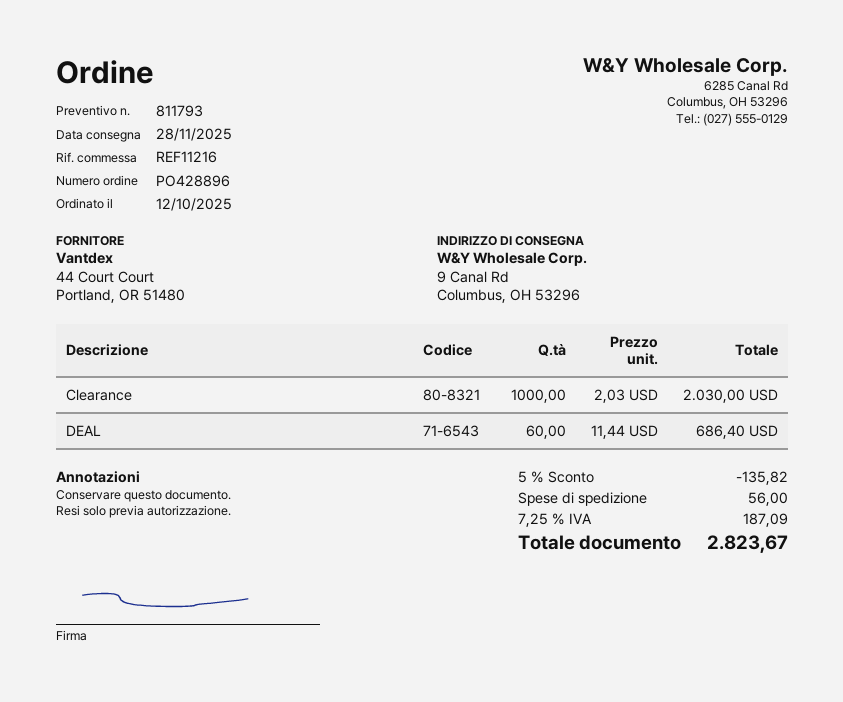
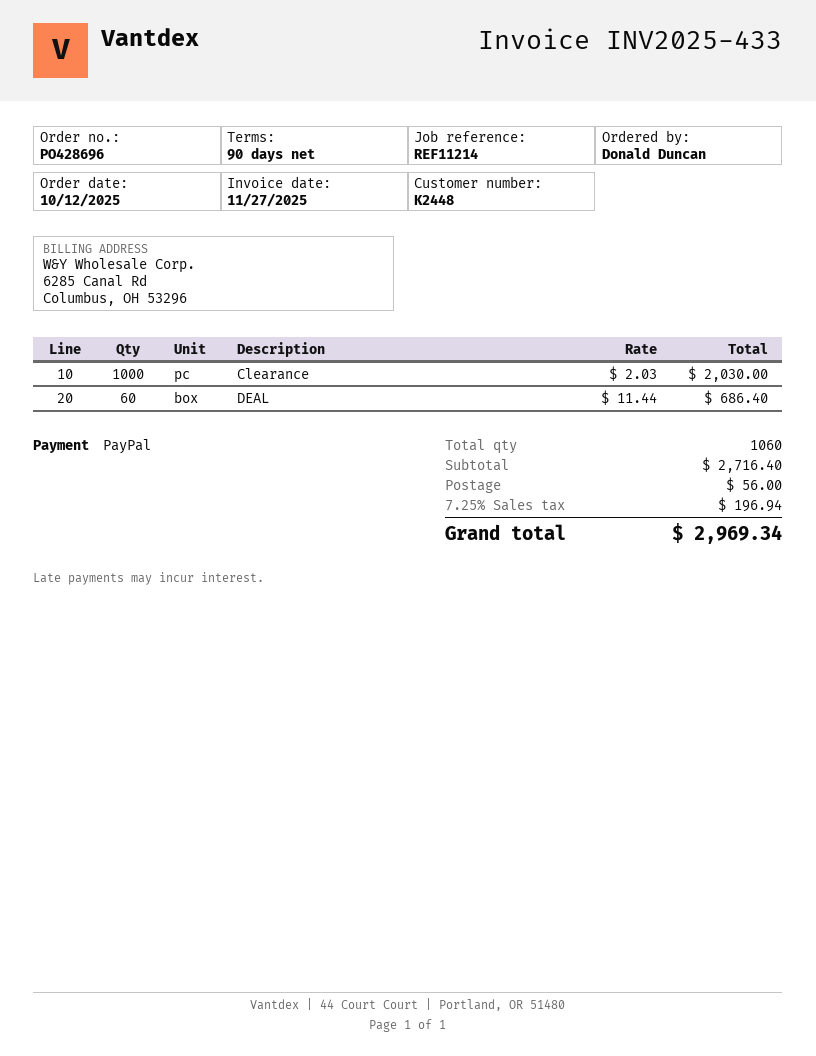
order number: PO428896 -> PO428696
reference: REF11216 -> REF11214
discount: 5% = 135.82 -> none
tax: 7.25% = 187.09 -> 7.25% = 196.94
total: 2823.67 -> 2969.34

